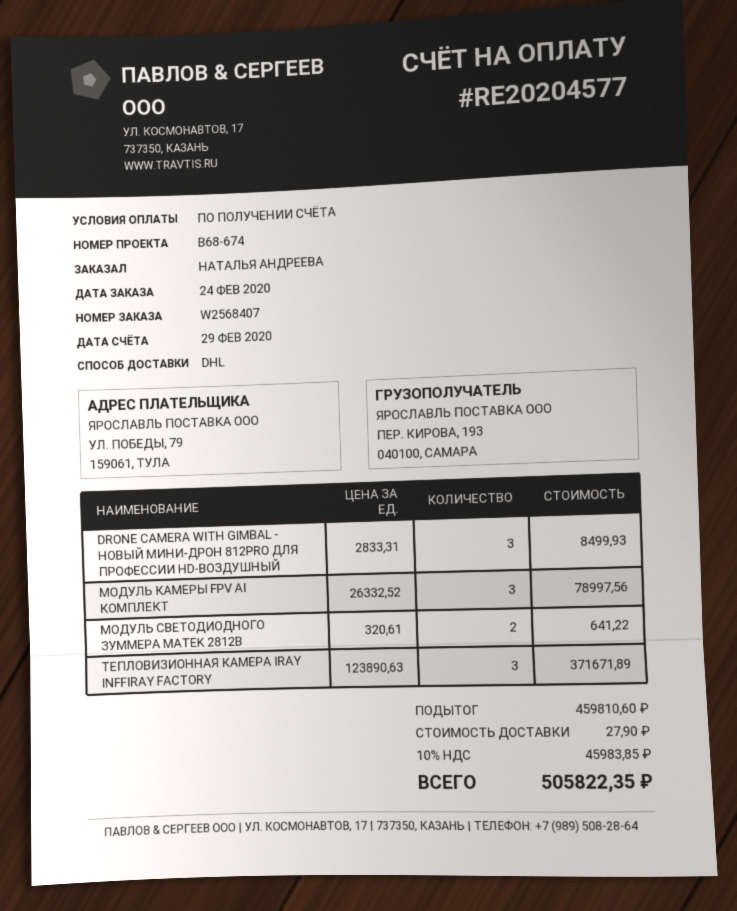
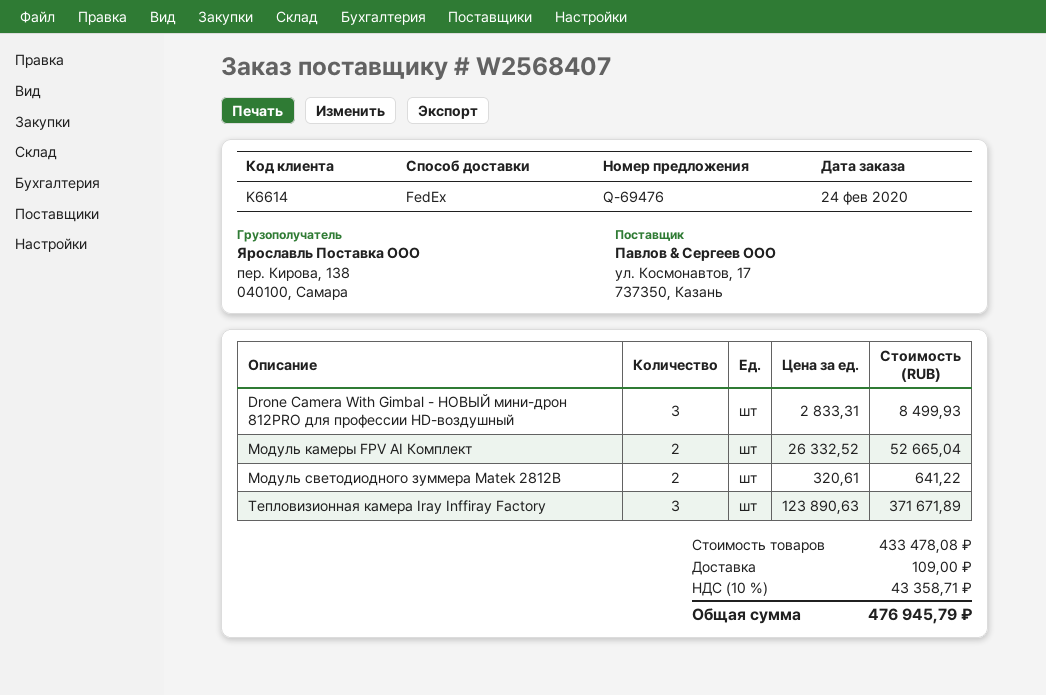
shipping method: DHL -> FedEx
ship to: ПЕР. КИРОВА, 193, 040100, САМАРА -> пер. Кирова, 138, 040100, Самара
МОДУЛЬ КАМЕРЫ FPV AI КОМПЛЕКТ: 3 x 26332.52 = 78997.56 -> 2 x 26332.52 = 52665.04
subtotal: 459810.60 -> 433478.08
shipping: 27.90 -> 109.00
tax: 10% = 45983.85 -> 10% = 43358.71
total: 505822.35 -> 476945.79

